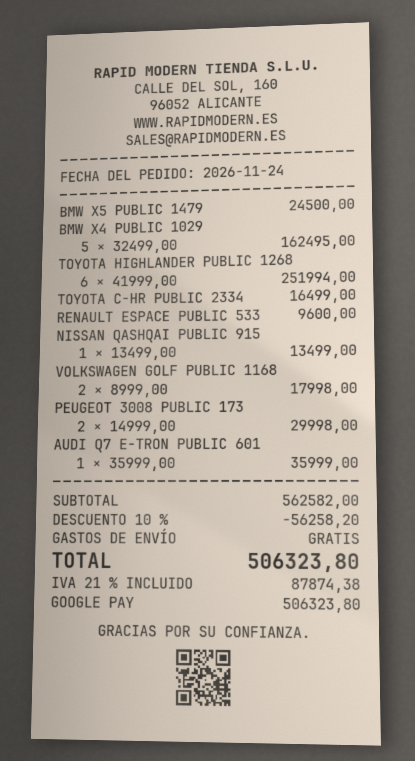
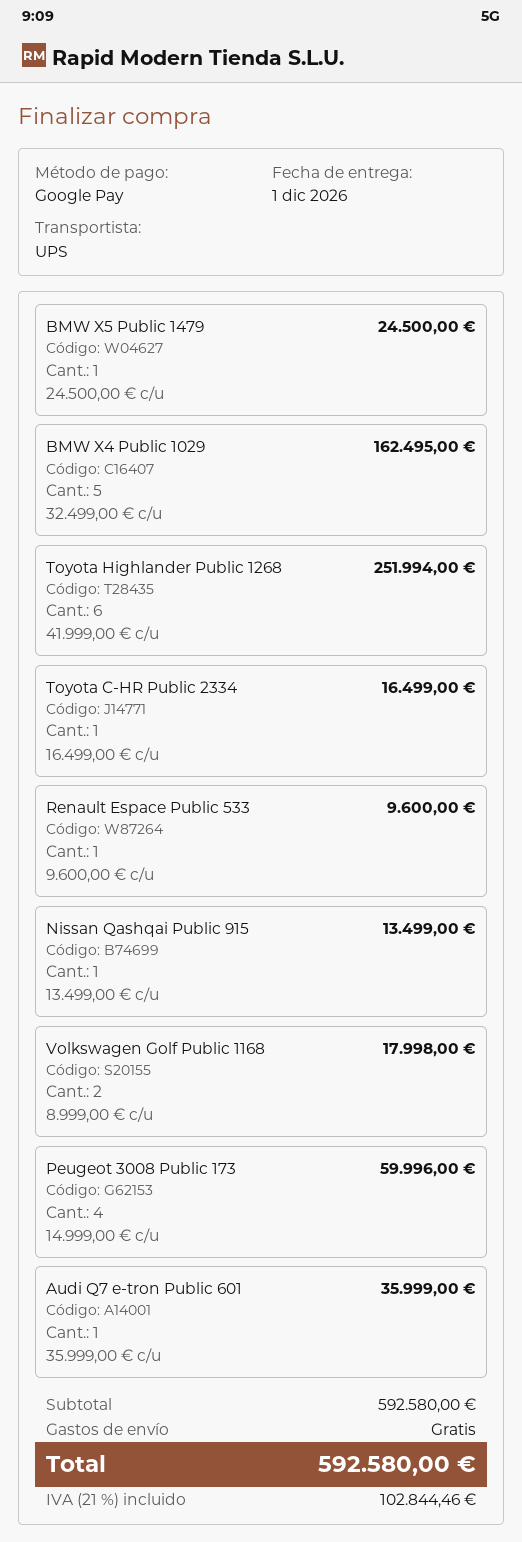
PEUGEOT 3008 PUBLIC 173: 2 x 14999.00 = 29998.00 -> 4 x 14999.00 = 59996.00
subtotal: 562582.00 -> 592580.00
discount: 10% = 56258.20 -> none
tax: 21% = 87874.38 -> 21% = 102844.46
total: 506323.80 -> 592580.00

